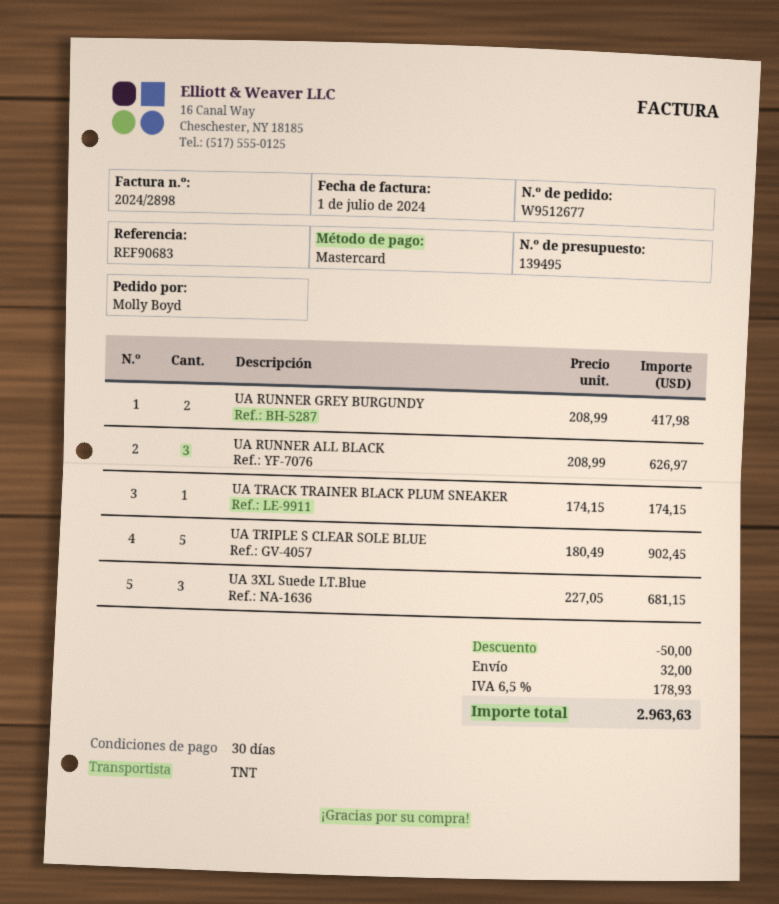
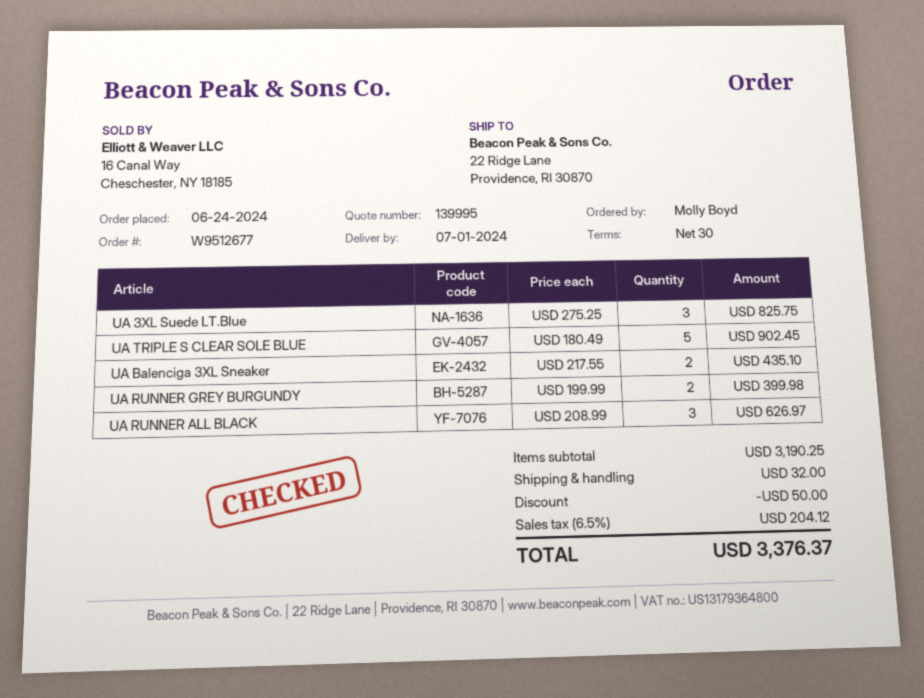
quote number: 139495 -> 139995
UA RUNNER GREY BURGUNDY: 2 x 208.99 = 417.98 -> 2 x 199.99 = 399.98
UA TRACK TRAINER BLACK PLUM SNEAKER: 1 x 174.15 = 174.15 -> none
UA 3XL Suede LT.Blue: 3 x 227.05 = 681.15 -> 3 x 275.25 = 825.75
UA Balenciga 3XL Sneaker: none -> 2 x 217.55 = 435.10
tax: 6.5% = 178.93 -> 6.5% = 204.12
total: 2963.63 -> 3376.37

